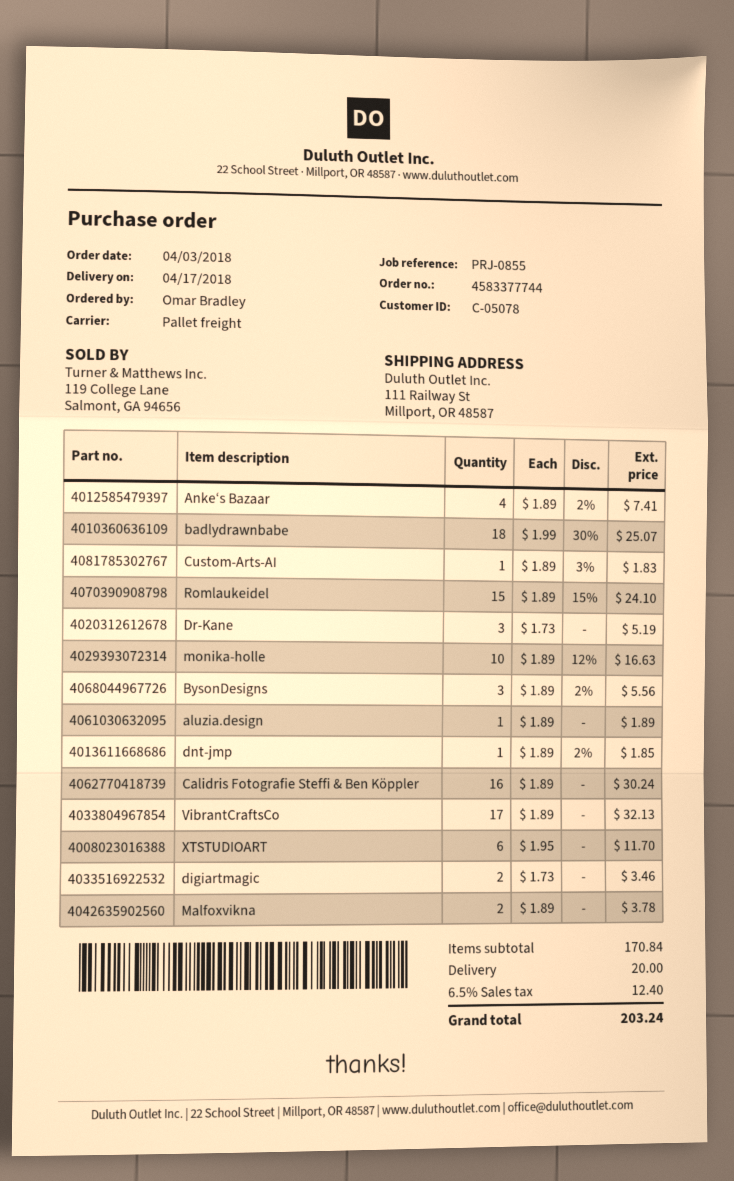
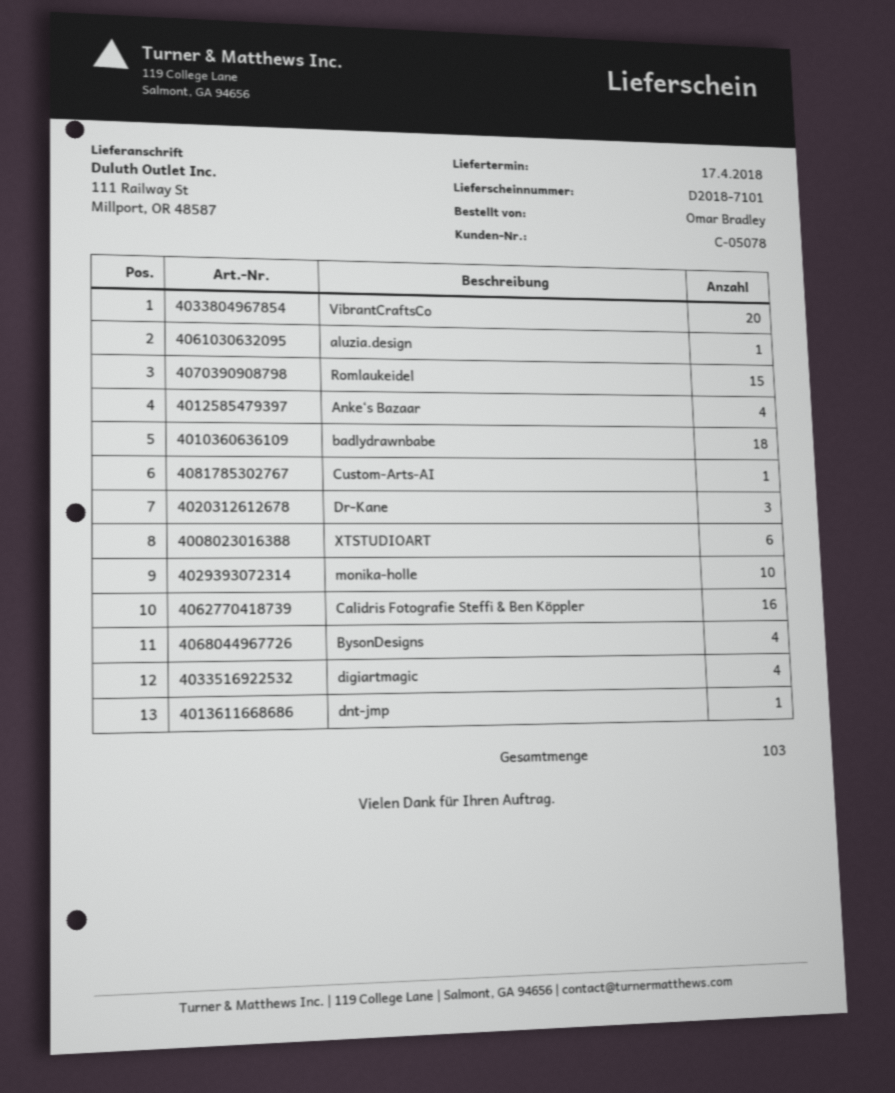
BysonDesigns: 3 -> 4
VibrantCraftsCo: 17 -> 20
digiartmagic: 2 -> 4
Malfoxvikna: 2 -> none

